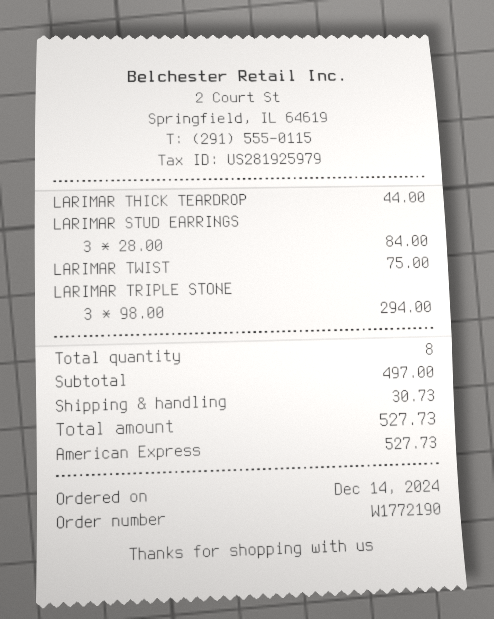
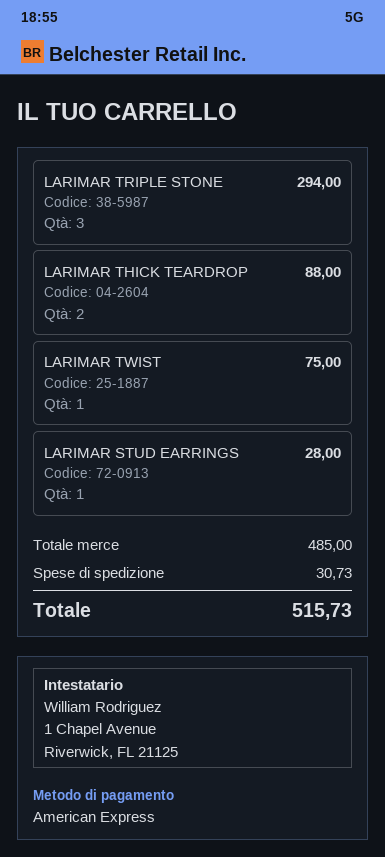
LARIMAR THICK TEARDROP: 1 for 44.00 -> 2 for 88.00
LARIMAR STUD EARRINGS: 3 for 84.00 -> 1 for 28.00
subtotal: 497.00 -> 485.00
total: 527.73 -> 515.73

